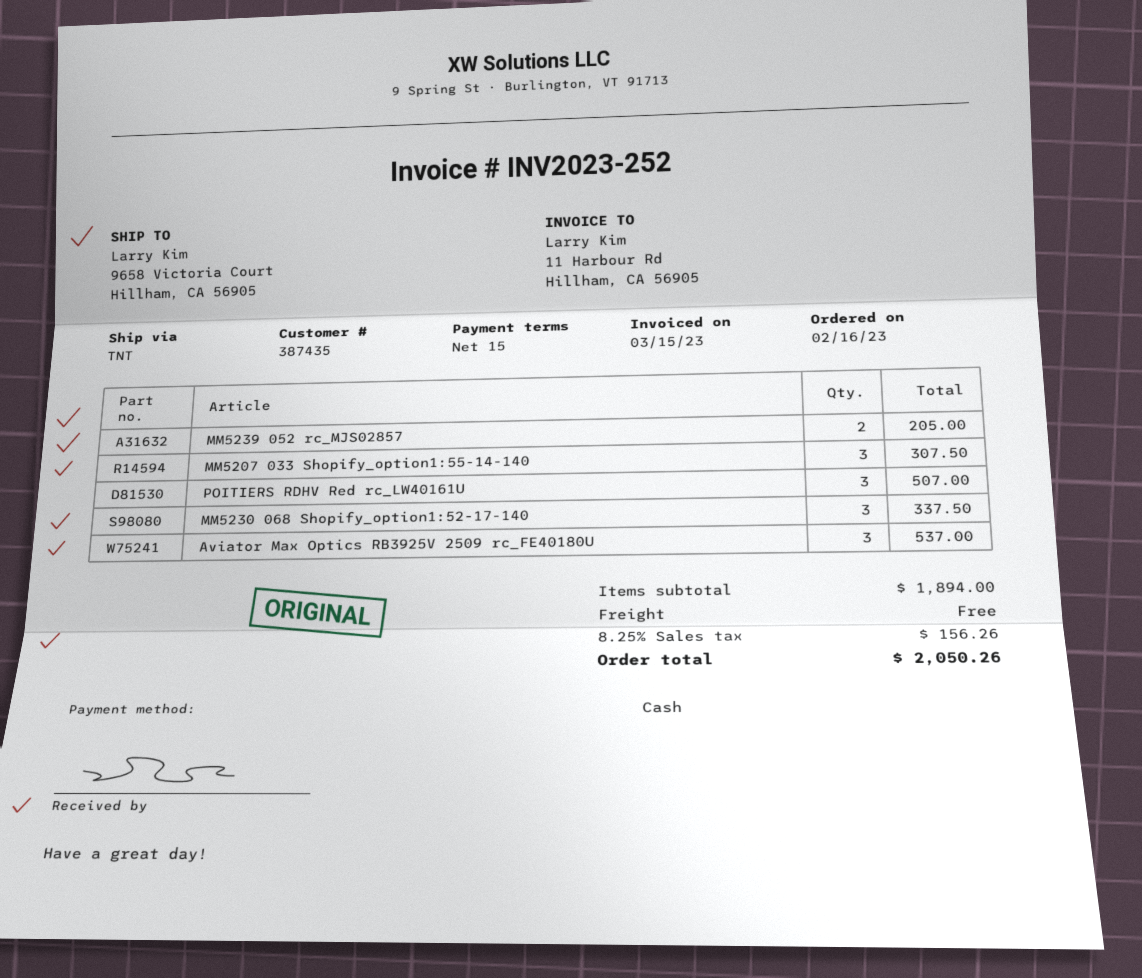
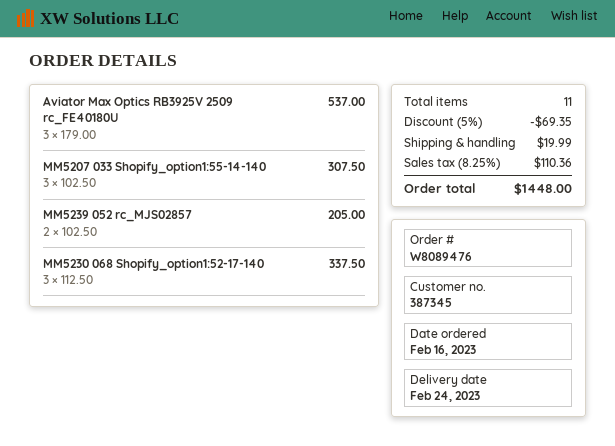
customer number: 387435 -> 387345
POITIERS RDHV Red rc_LW40161U: 3 for 507.00 -> none
discount: none -> 5% = 69.35
shipping: 0.00 -> 19.99
tax: 8.25% = 156.26 -> 8.25% = 110.36
total: 2050.26 -> 1448.00

